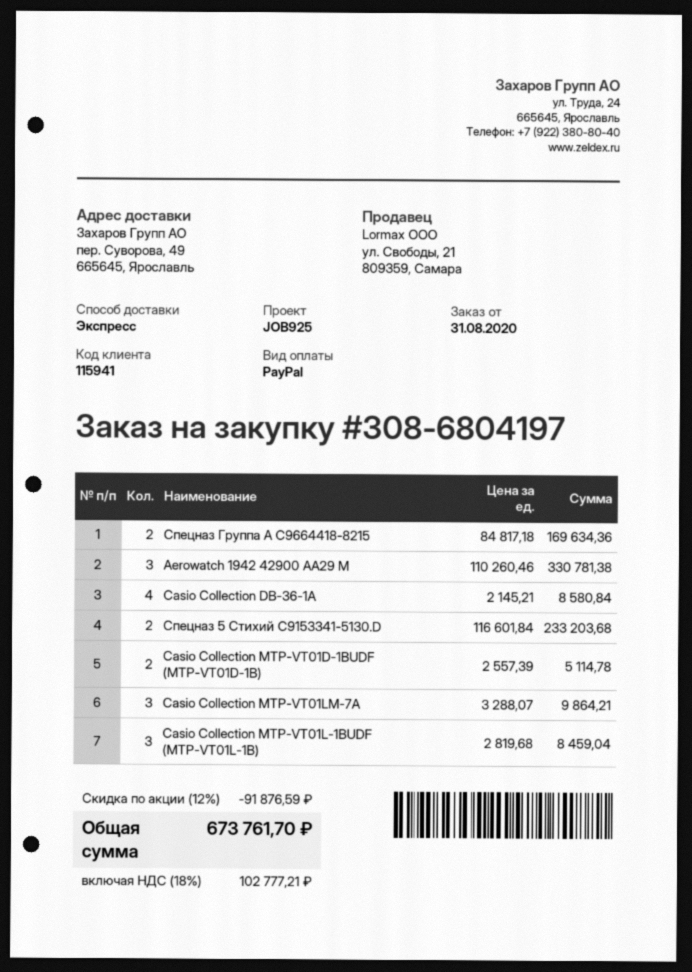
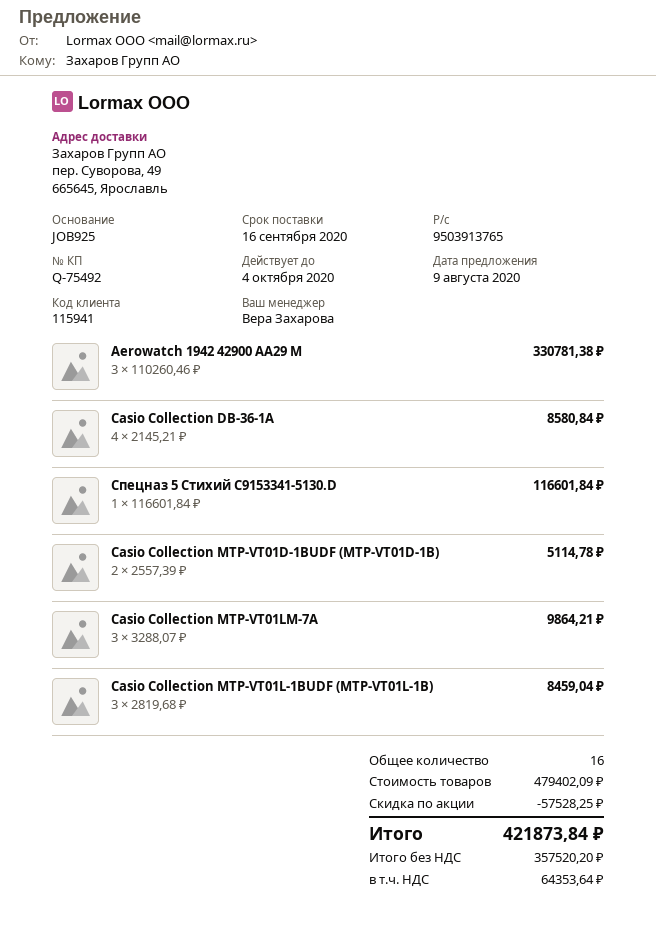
Спецназ Группа А С9664418-8215: 2 x 84817.18 = 169634.36 -> none
Спецназ 5 Стихий С9153341-5130.D: 2 x 116601.84 = 233203.68 -> 1 x 116601.84 = 116601.84
discount: 91876.59 -> 57528.25
tax: 102777.21 -> 64353.64
total: 673761.70 -> 421873.84

